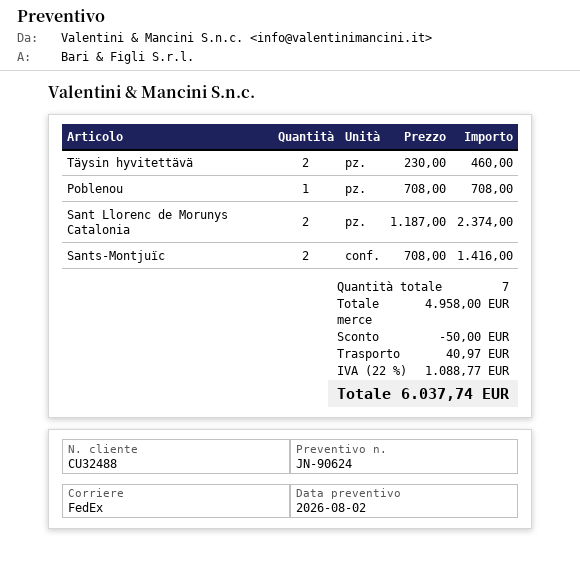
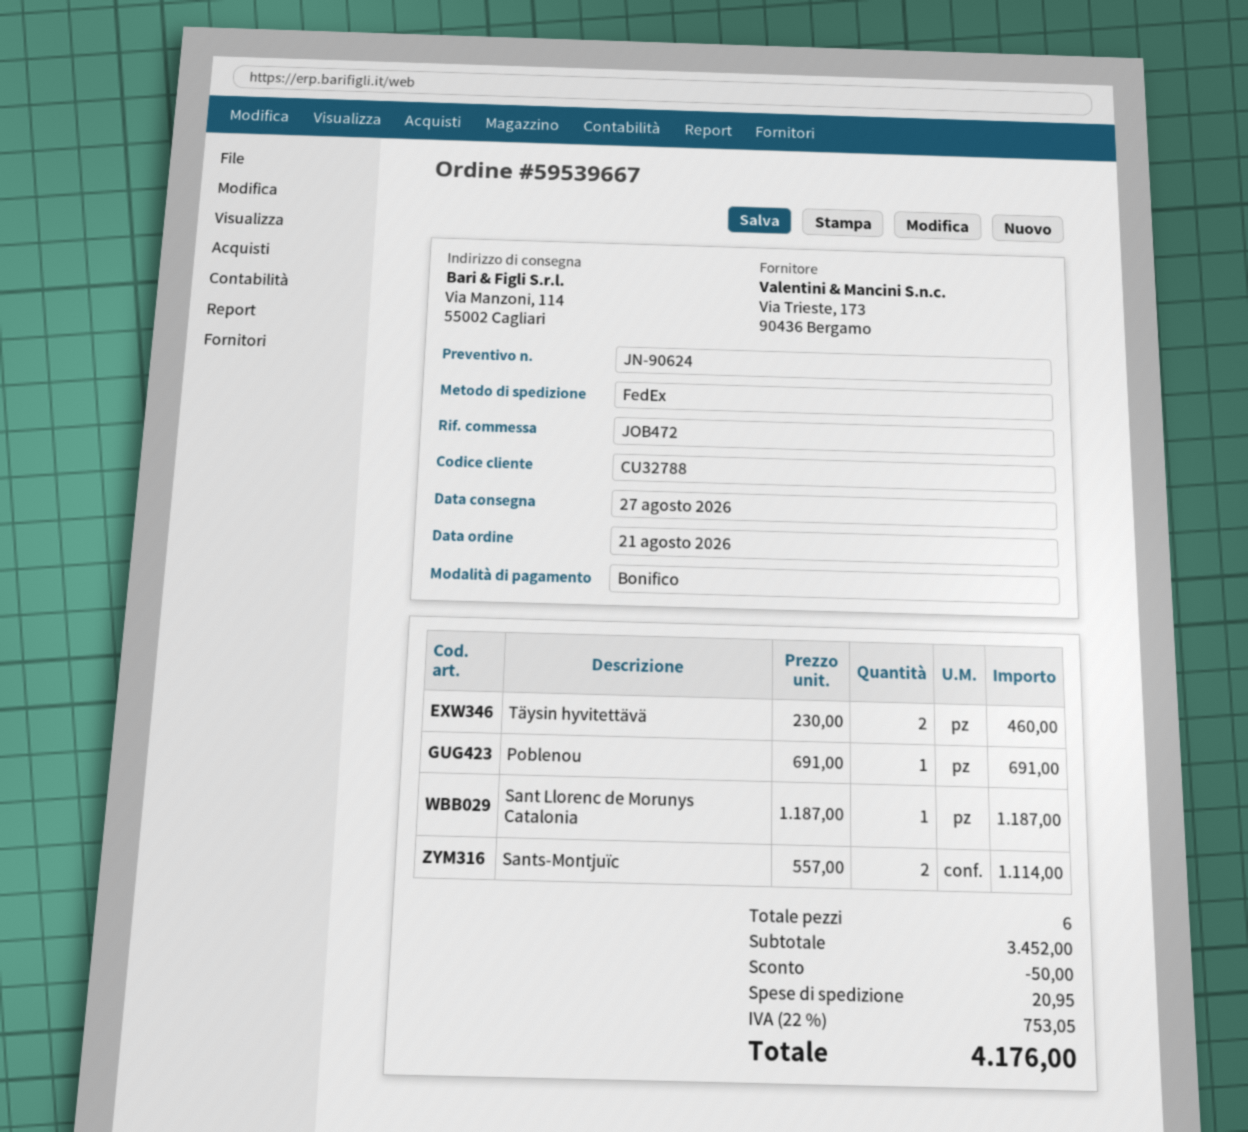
customer number: CU32488 -> CU32788
Poblenou: 1 x 708.00 = 708.00 -> 1 x 691.00 = 691.00
Sant Llorenc de Morunys Catalonia: 2 x 1187.00 = 2374.00 -> 1 x 1187.00 = 1187.00
Sants-Montjuïc: 2 x 708.00 = 1416.00 -> 2 x 557.00 = 1114.00
total quantity: 7 -> 6
subtotal: 4958.00 -> 3452.00
shipping: 40.97 -> 20.95
tax: 22% = 1088.77 -> 22% = 753.05
total: 6037.74 -> 4176.00

